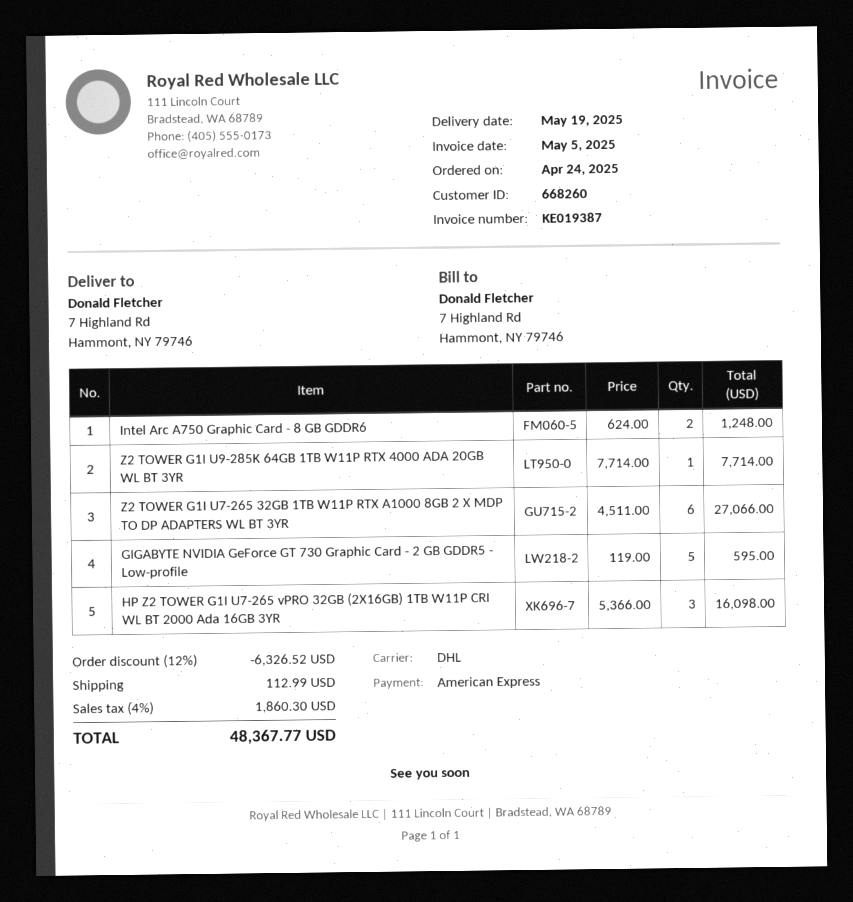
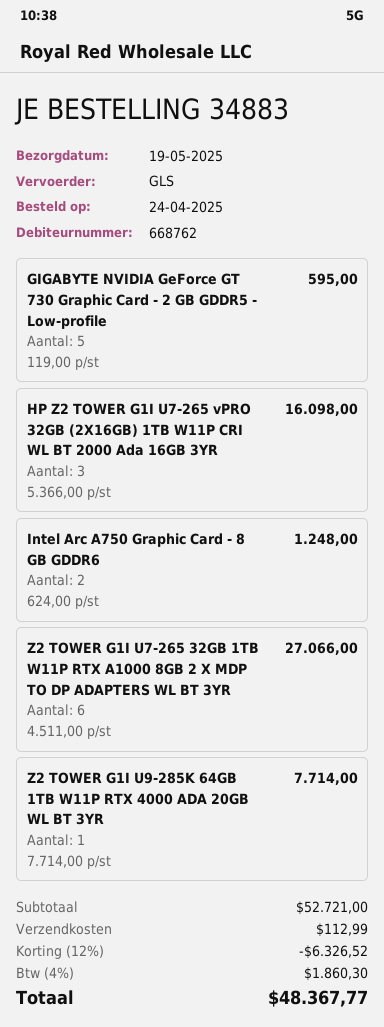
customer number: 668260 -> 668762
shipping method: DHL -> GLS

